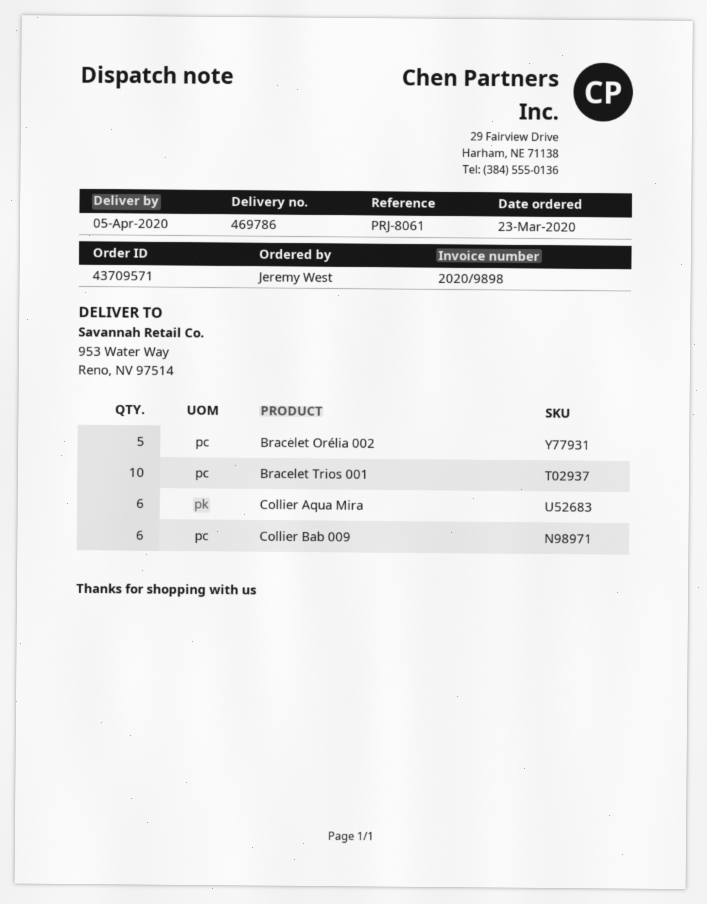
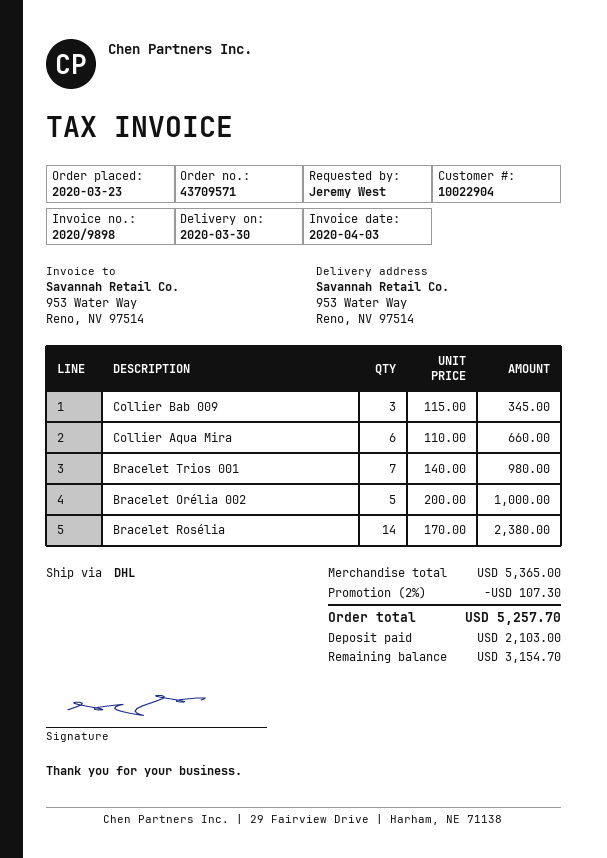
delivery date: 2020-04-05 -> 2020-03-30
Bracelet Trios 001: 10 -> 7
Collier Bab 009: 6 -> 3
Bracelet Rosélia: none -> 14

